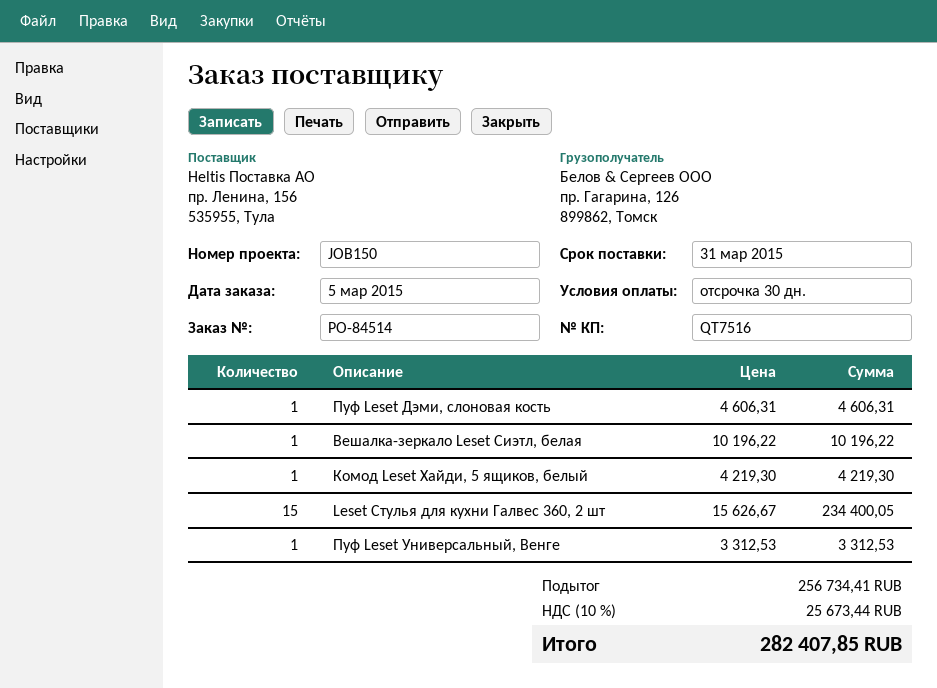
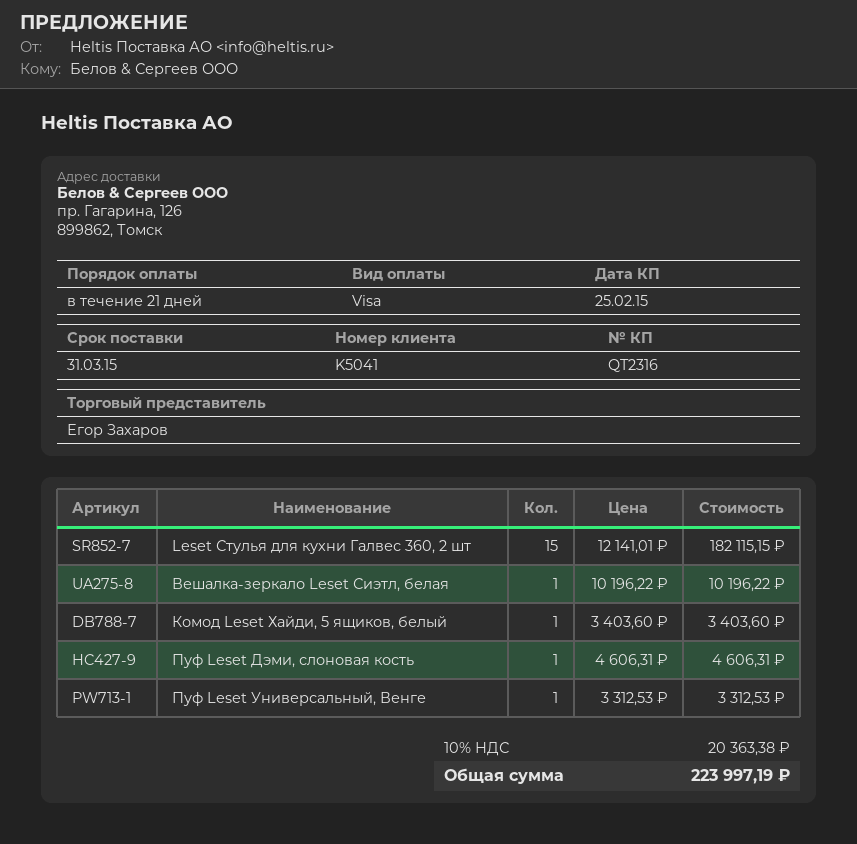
quote number: QT7516 -> QT2316
payment terms: 30 days -> 21 days
Комод Leset Хайди, 5 ящиков, белый: 1 x 4219.30 = 4219.30 -> 1 x 3403.60 = 3403.60
Leset Стулья для кухни Галвес 360, 2 шт: 15 x 15626.67 = 234400.05 -> 15 x 12141.01 = 182115.15
tax: 10% = 25673.44 -> 10% = 20363.38
total: 282407.85 -> 223997.19

